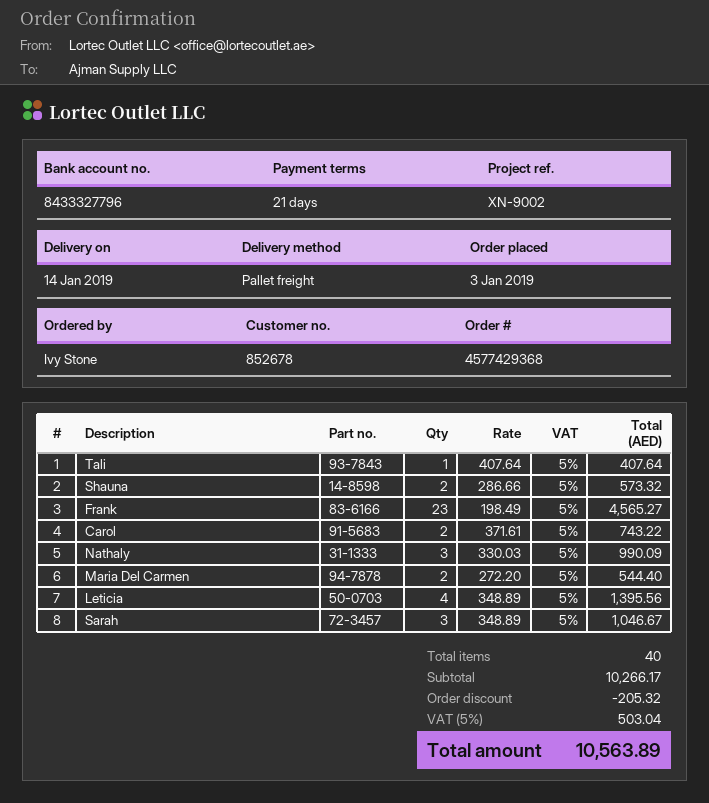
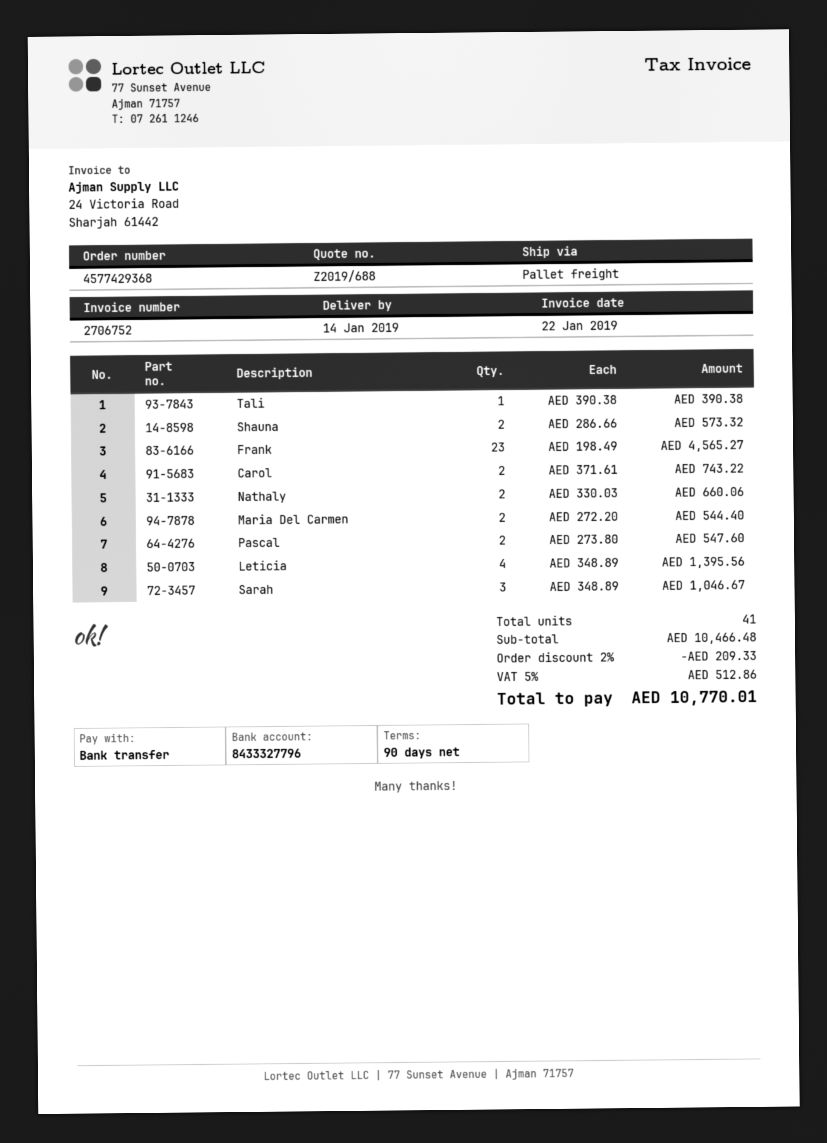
payment terms: 21 days -> 90 days
Tali: 1 x 407.64 = 407.64 -> 1 x 390.38 = 390.38
Nathaly: 3 x 330.03 = 990.09 -> 2 x 330.03 = 660.06
Pascal: none -> 2 x 273.80 = 547.60
total quantity: 40 -> 41
subtotal: 10266.17 -> 10466.48
discount: 205.32 -> 209.33
tax: 5% = 503.04 -> 5% = 512.86
total: 10563.89 -> 10770.01

